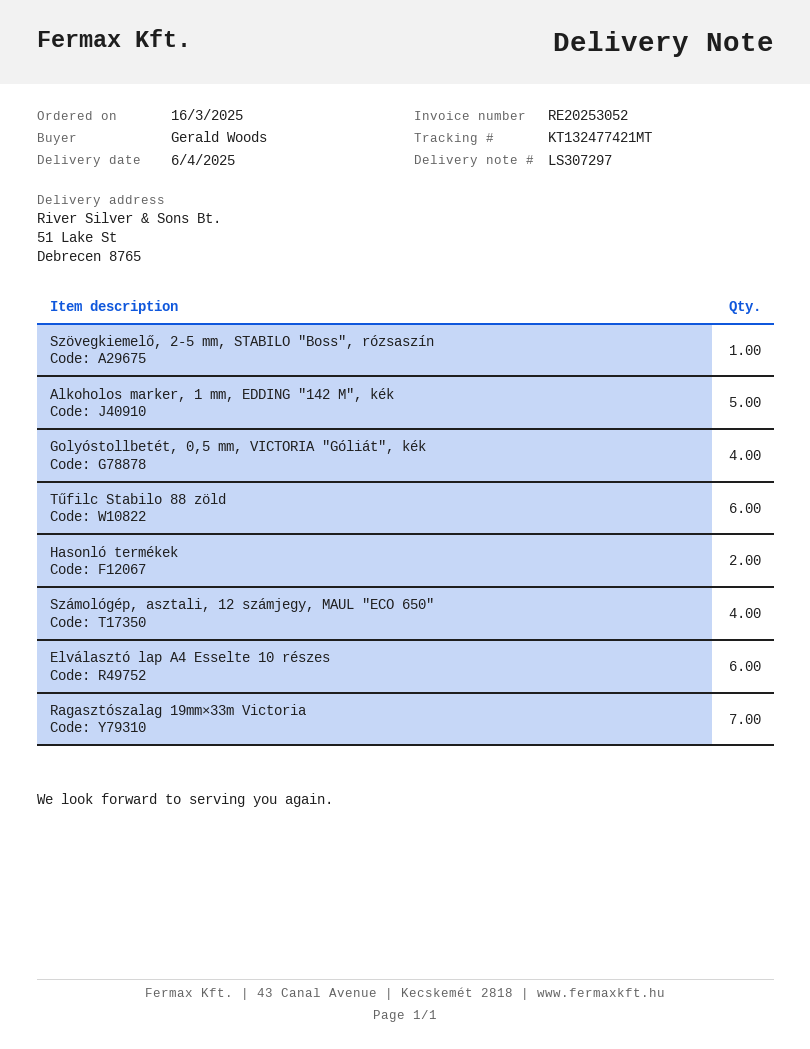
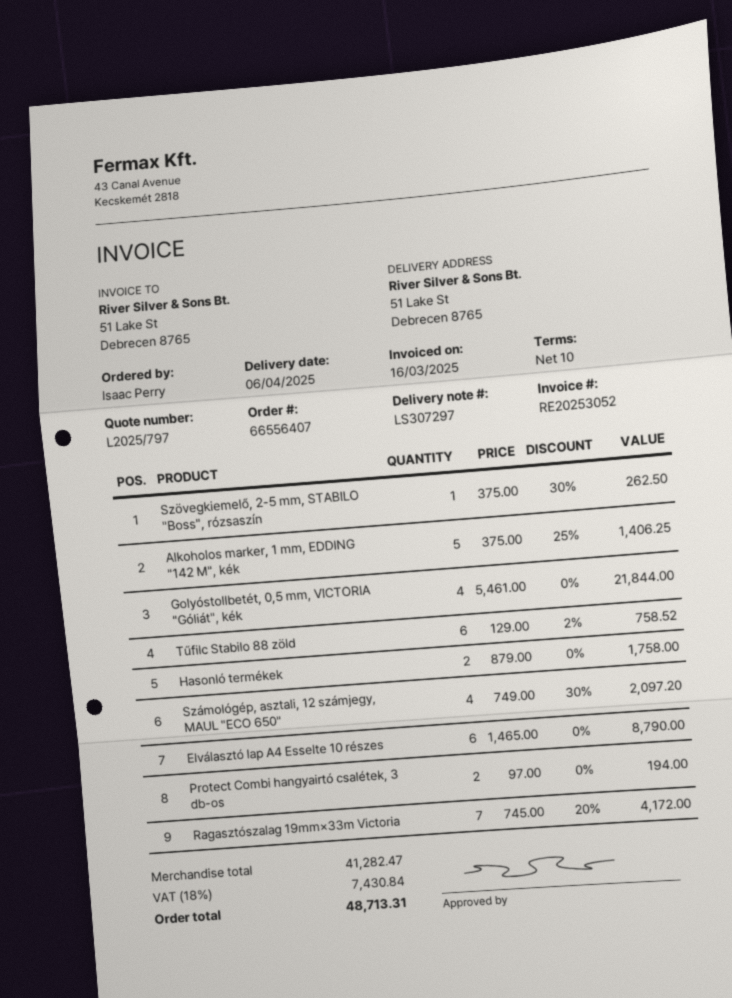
ordered by: Gerald Woods -> Isaac Perry
Protect Combi hangyairtó csalétek, 3 db-os: none -> 2

